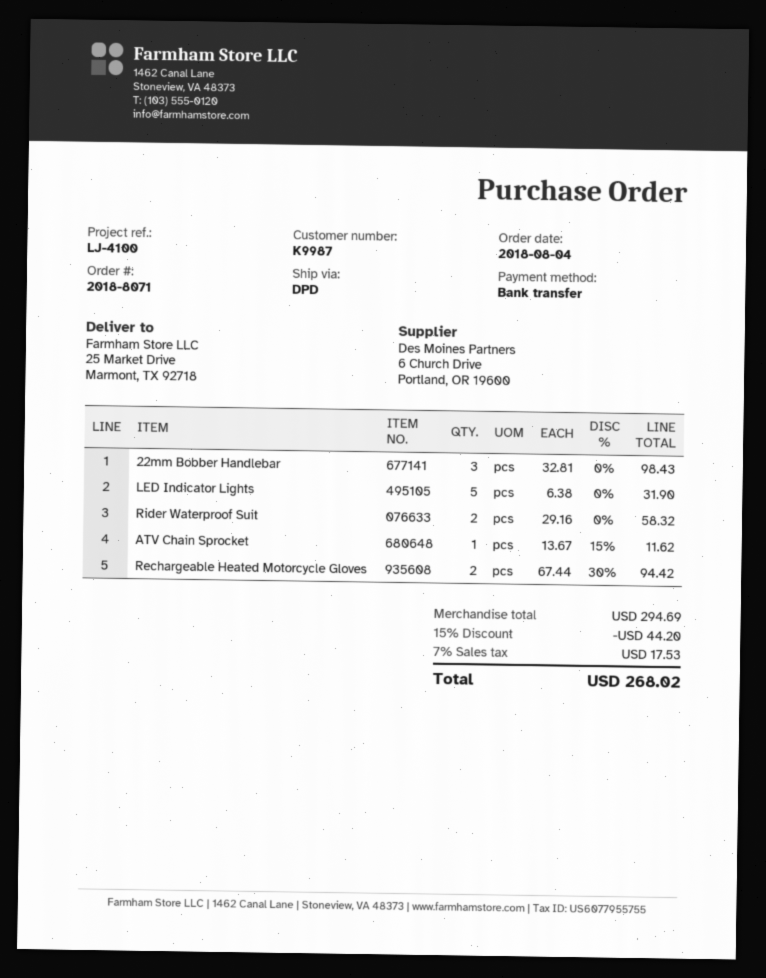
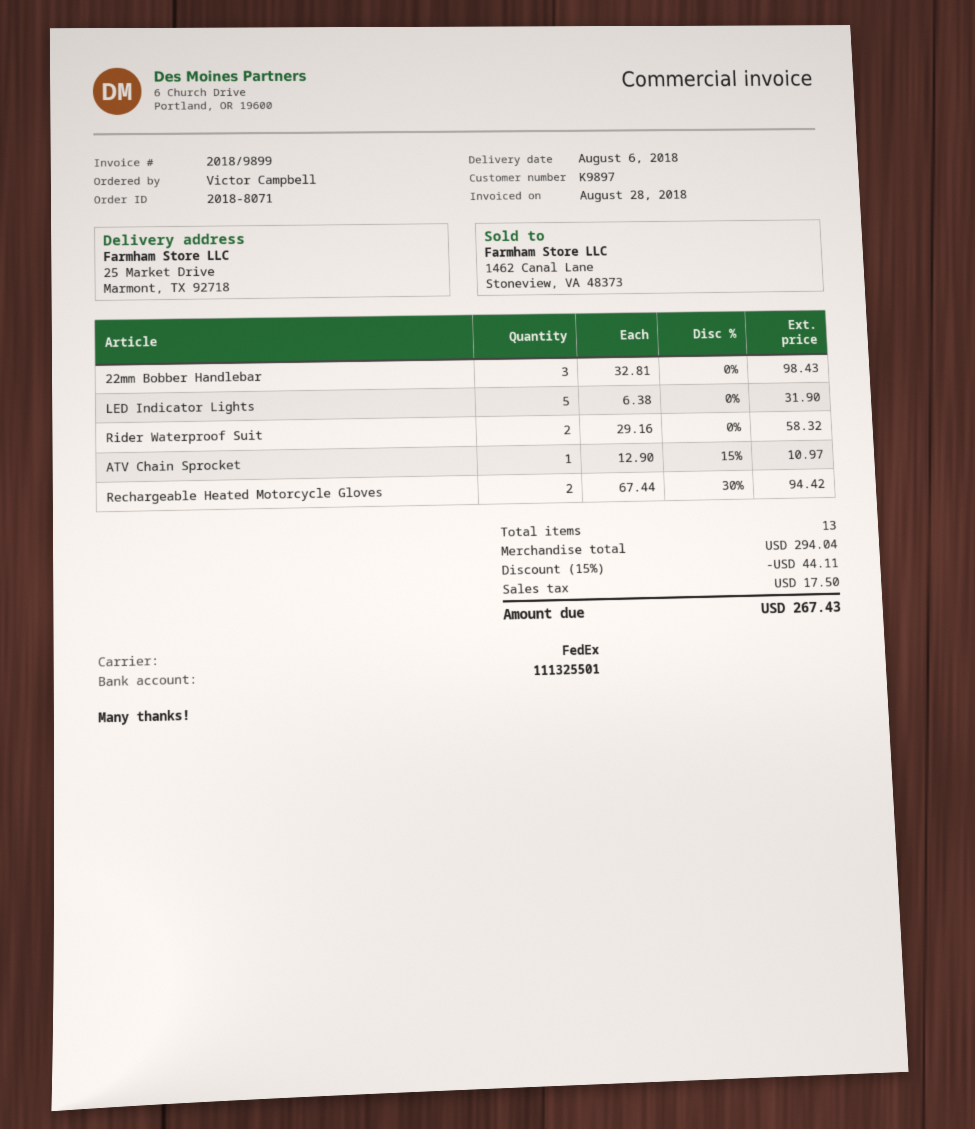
customer number: K9987 -> K9897
shipping method: DPD -> FedEx
ATV Chain Sprocket: 1 x 13.67 - 15% = 11.62 -> 1 x 12.90 - 15% = 10.97
subtotal: 294.69 -> 294.04
discount: 15% = 44.20 -> 15% = 44.11
tax: 17.53 -> 17.50
total: 268.02 -> 267.43

